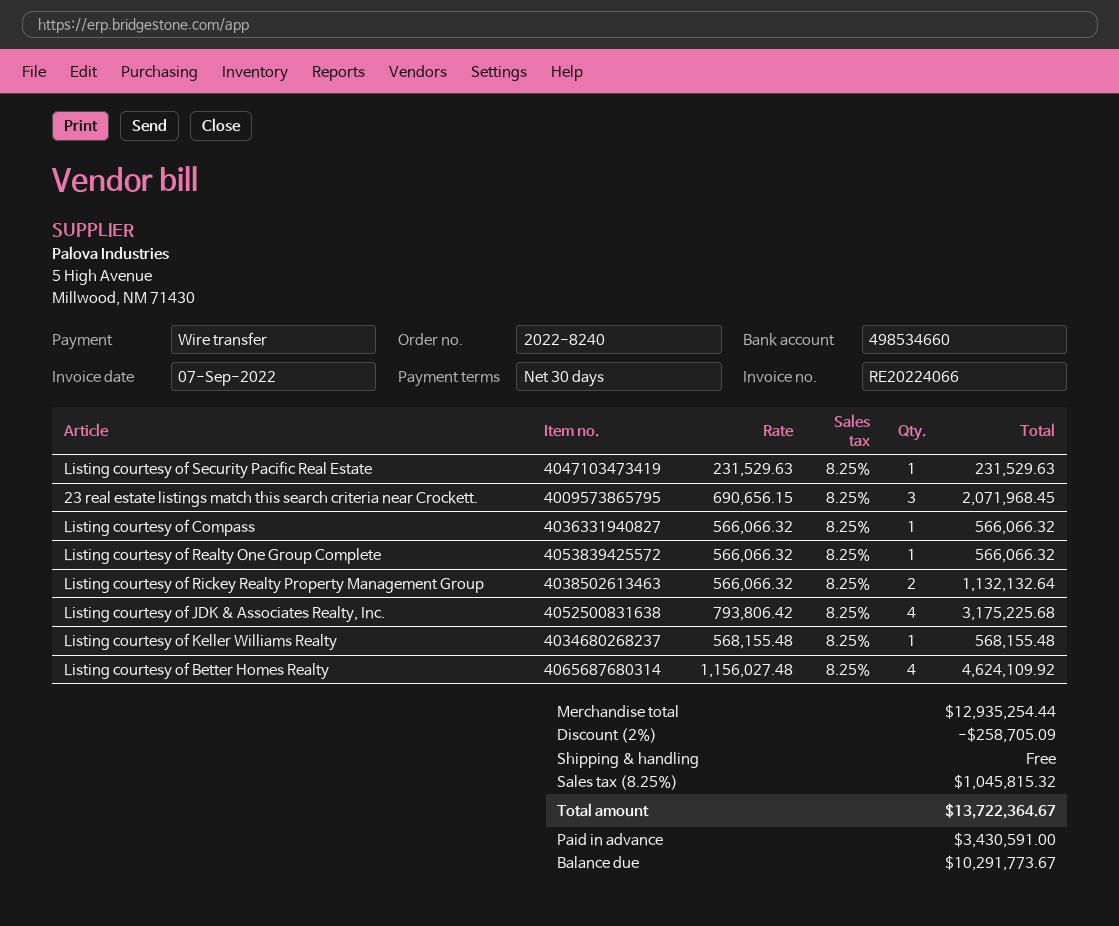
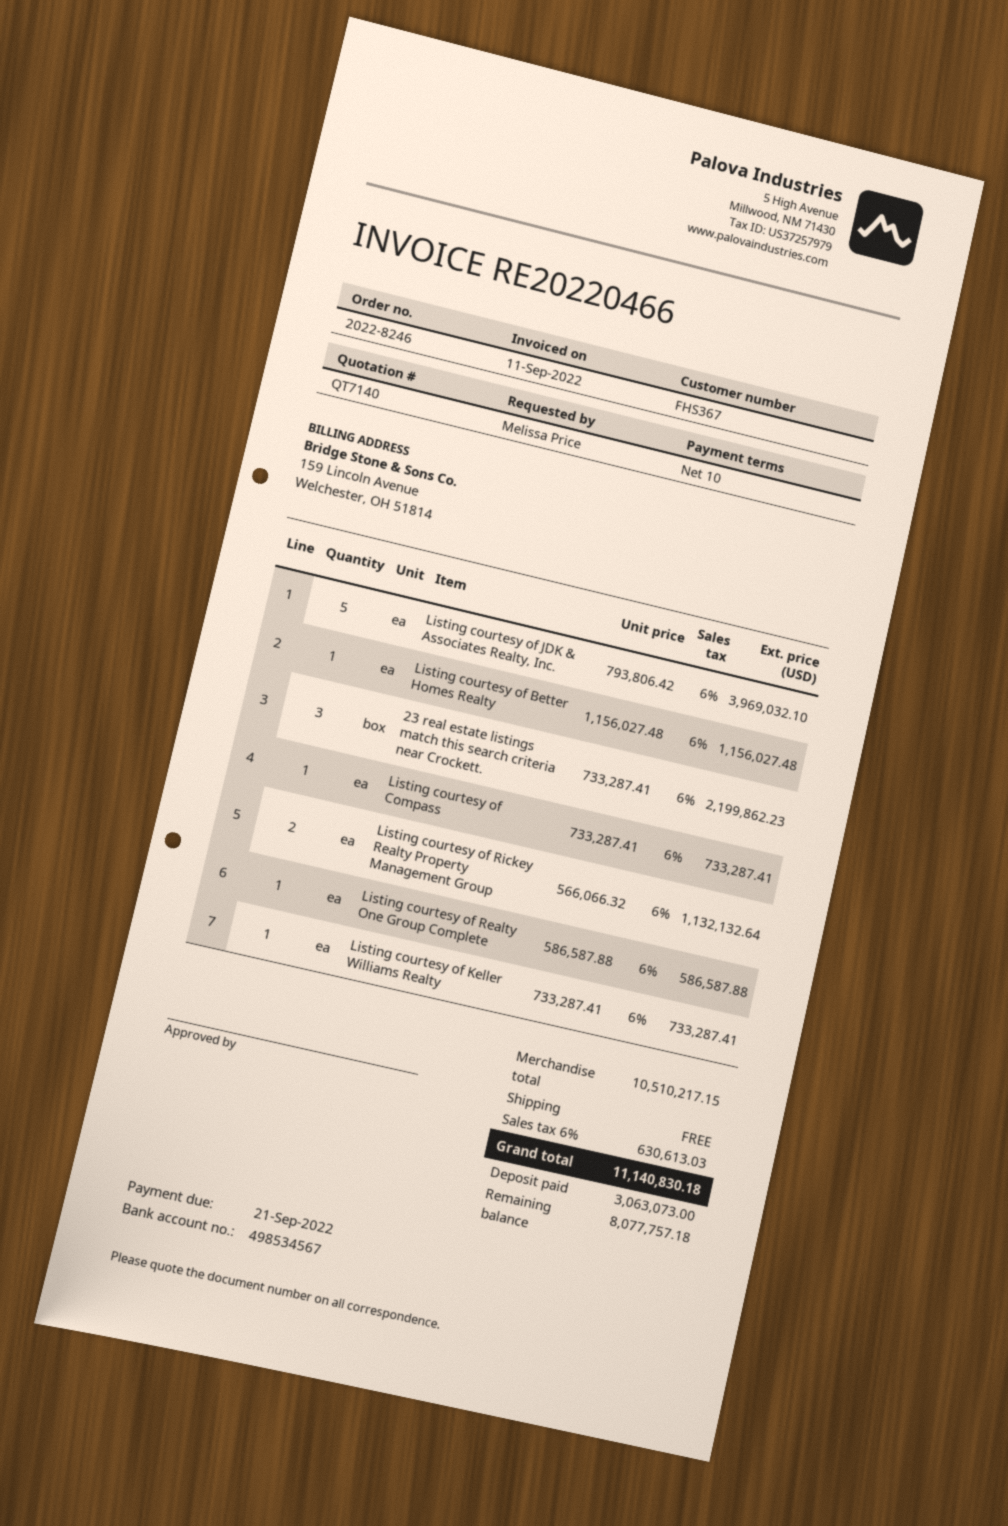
order number: 2022-8240 -> 2022-8246
invoice number: RE20224066 -> RE20220466
invoice date: 2022-09-07 -> 2022-09-11
payment terms: 30 days -> 10 days
bank account: 498534660 -> 498534567
Listing courtesy of Security Pacific Real Estate: 1 x 231529.63 = 231529.63 -> none
23 real estate listings match this search criteria near Crockett.: 3 x 690656.15 = 2071968.45 -> 3 x 733287.41 = 2199862.23
Listing courtesy of Compass: 1 x 566066.32 = 566066.32 -> 1 x 733287.41 = 733287.41
Listing courtesy of Realty One Group Complete: 1 x 566066.32 = 566066.32 -> 1 x 586587.88 = 586587.88
Listing courtesy of JDK & Associates Realty, Inc.: 4 x 793806.42 = 3175225.68 -> 5 x 793806.42 = 3969032.10
Listing courtesy of Keller Williams Realty: 1 x 568155.48 = 568155.48 -> 1 x 733287.41 = 733287.41
Listing courtesy of Better Homes Realty: 4 x 1156027.48 = 4624109.92 -> 1 x 1156027.48 = 1156027.48
subtotal: 12935254.44 -> 10510217.15
discount: 2% = 258705.09 -> none
tax: 8.25% = 1045815.32 -> 6% = 630613.03
total: 13722364.67 -> 11140830.18
deposit: 3430591.00 -> 3063073.00
balance: 10291773.67 -> 8077757.18

